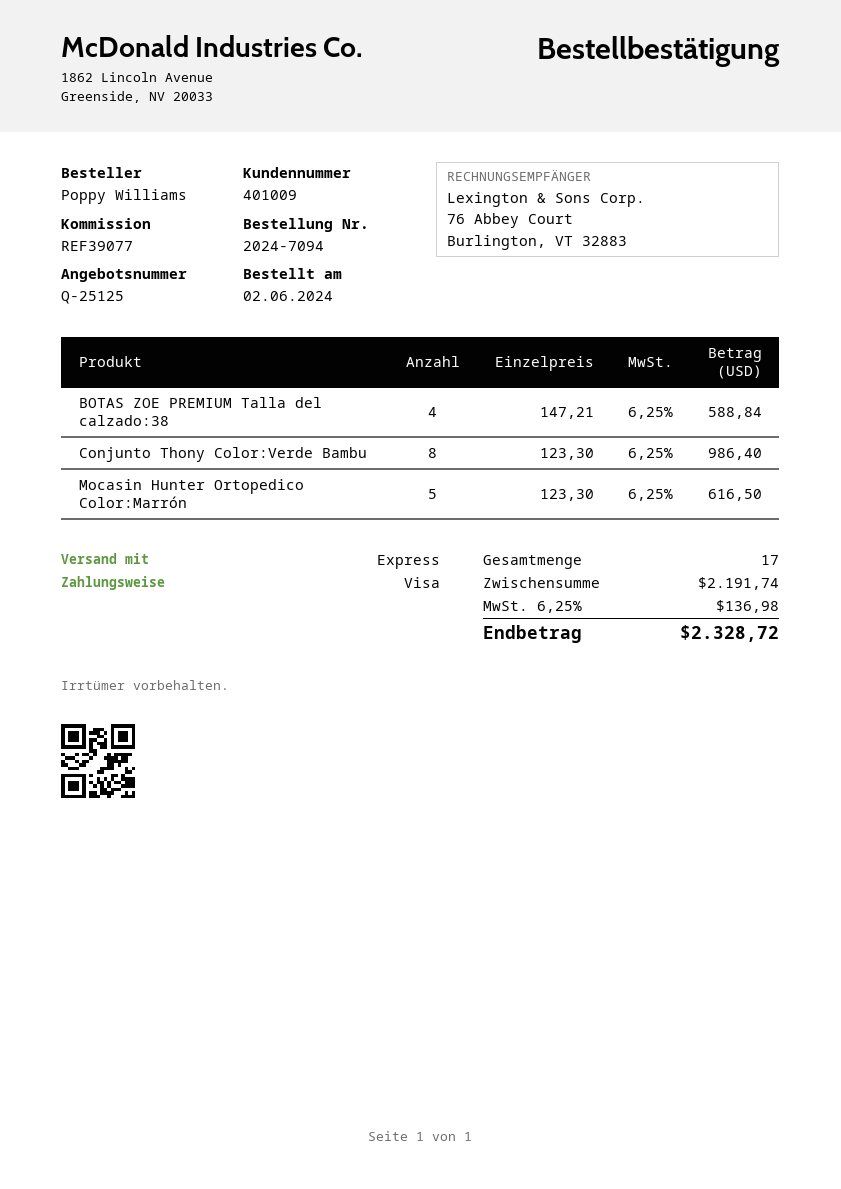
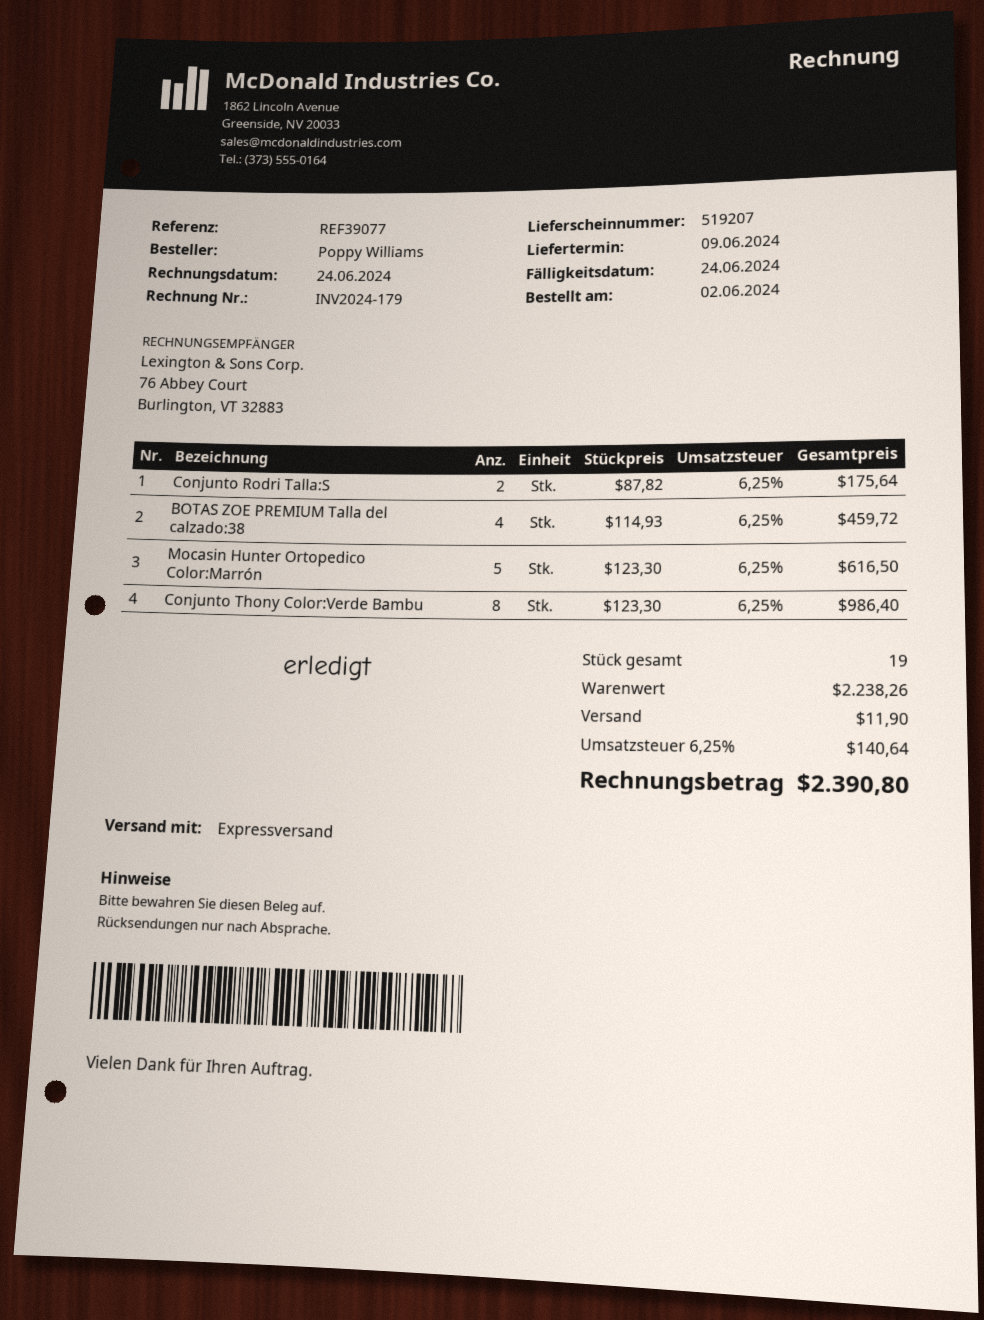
BOTAS ZOE PREMIUM Talla del calzado:38: 4 x 147.21 = 588.84 -> 4 x 114.93 = 459.72
Conjunto Rodri Talla:S: none -> 2 x 87.82 = 175.64
total quantity: 17 -> 19
subtotal: 2191.74 -> 2238.26
shipping: none -> 11.90
tax: 6.25% = 136.98 -> 6.25% = 140.64
total: 2328.72 -> 2390.80

